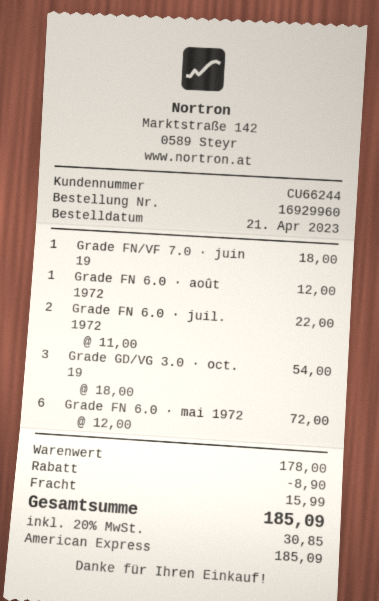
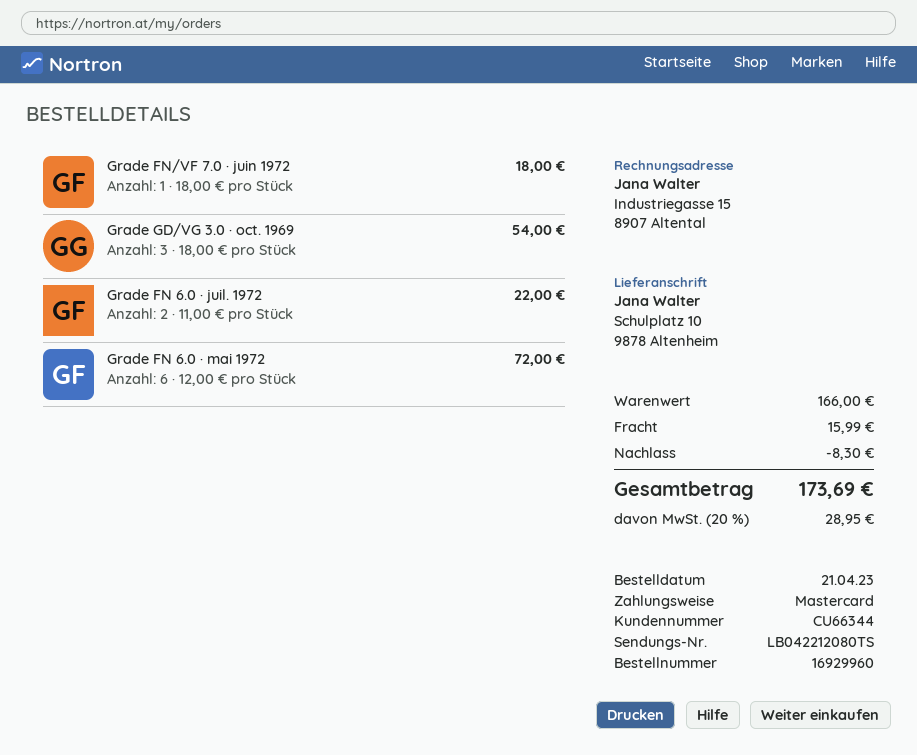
customer number: CU66244 -> CU66344
payment method: American Express -> Mastercard
Grade FN 6.0 · août 1972: 1 x 12.00 = 12.00 -> none
subtotal: 178.00 -> 166.00
discount: 8.90 -> 8.30
tax: 20% = 30.85 -> 20% = 28.95
total: 185.09 -> 173.69

